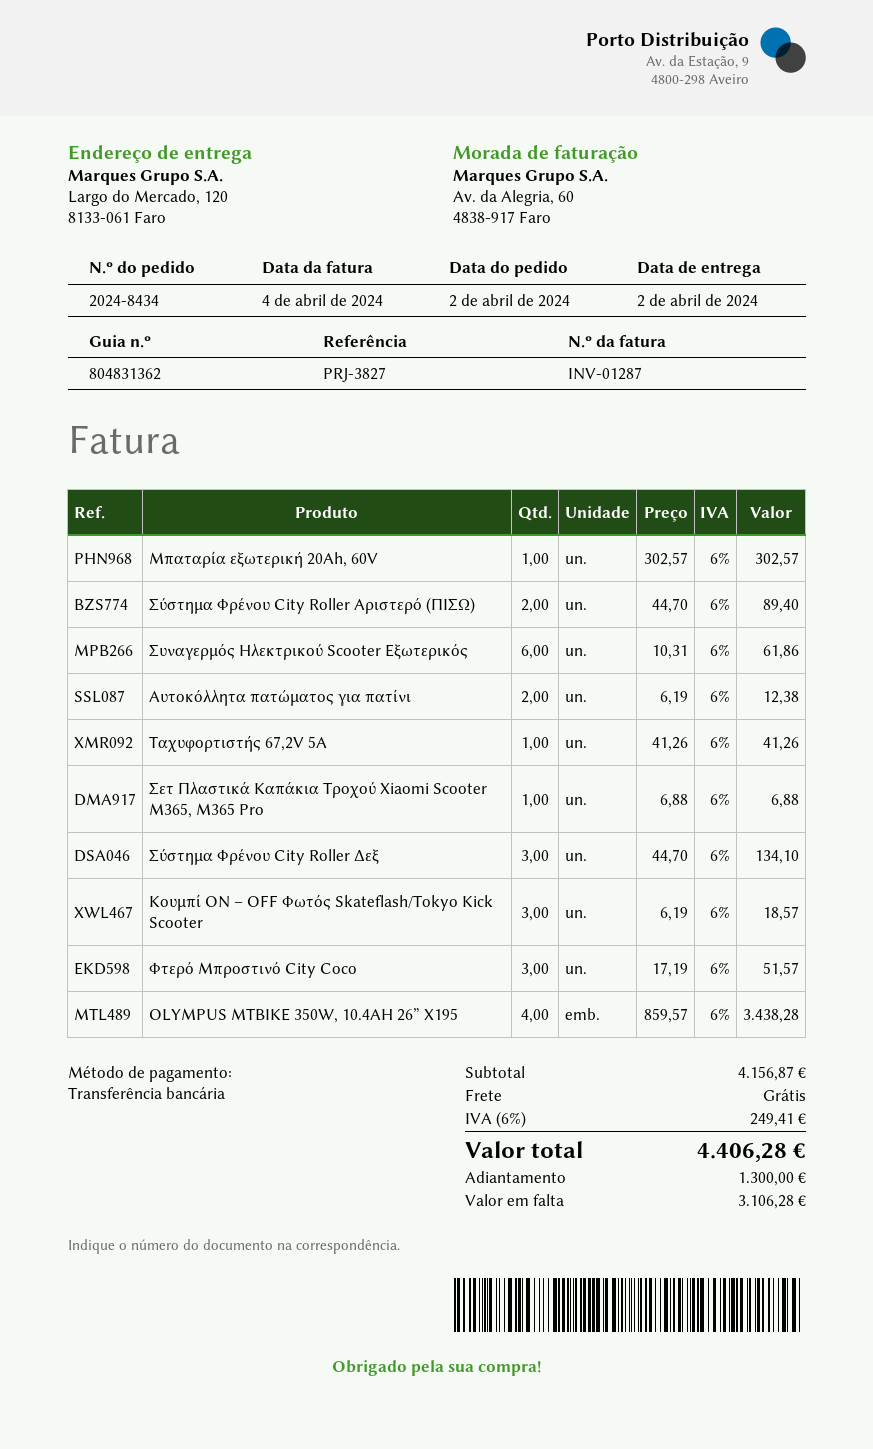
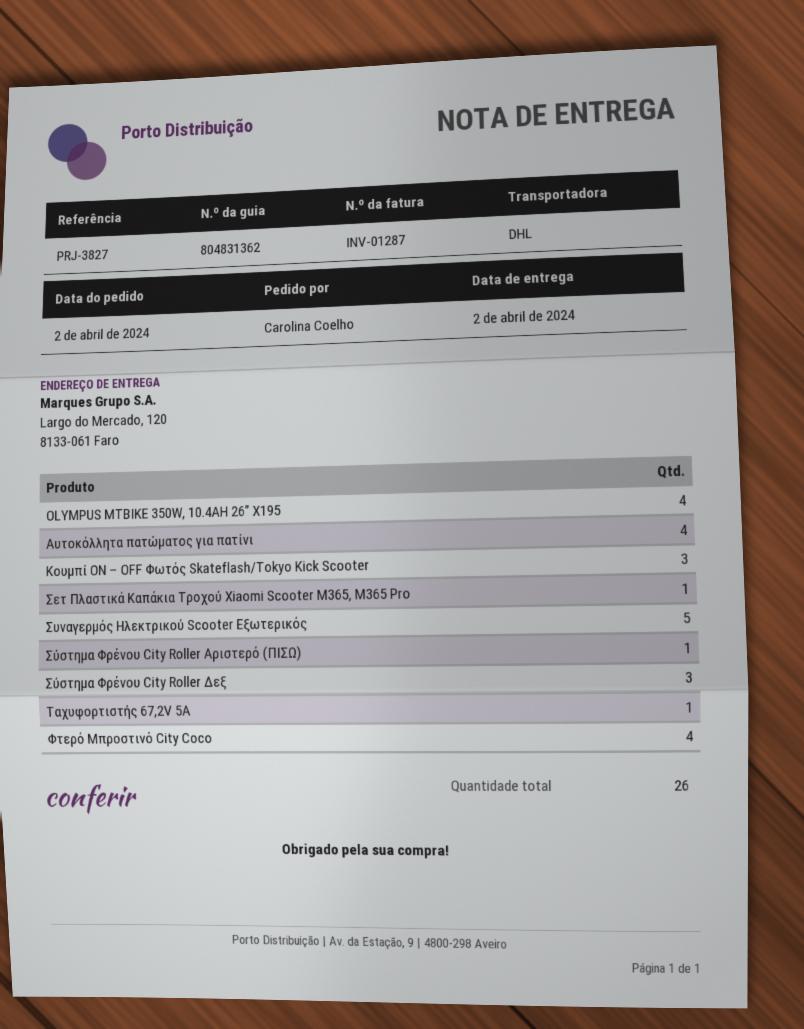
Μπαταρία εξωτερική 20Αh, 60V: 1 -> none
Σύστημα Φρένου City Roller Αριστερό (ΠΙΣΩ): 2 -> 1
Συναγερμός Ηλεκτρικού Scooter Εξωτερικός: 6 -> 5
Αυτοκόλλητα πατώματος για πατίνι: 2 -> 4
Φτερό Μπροστινό City Coco: 3 -> 4

